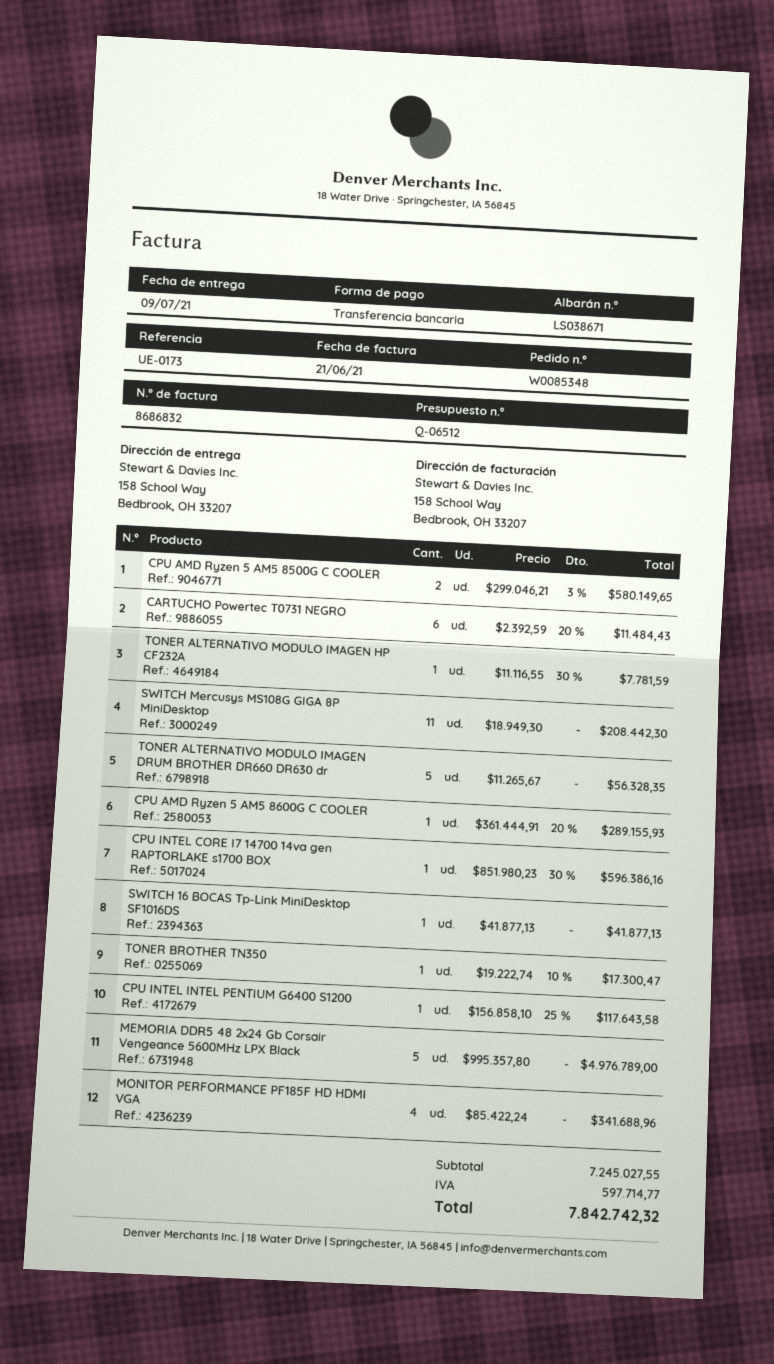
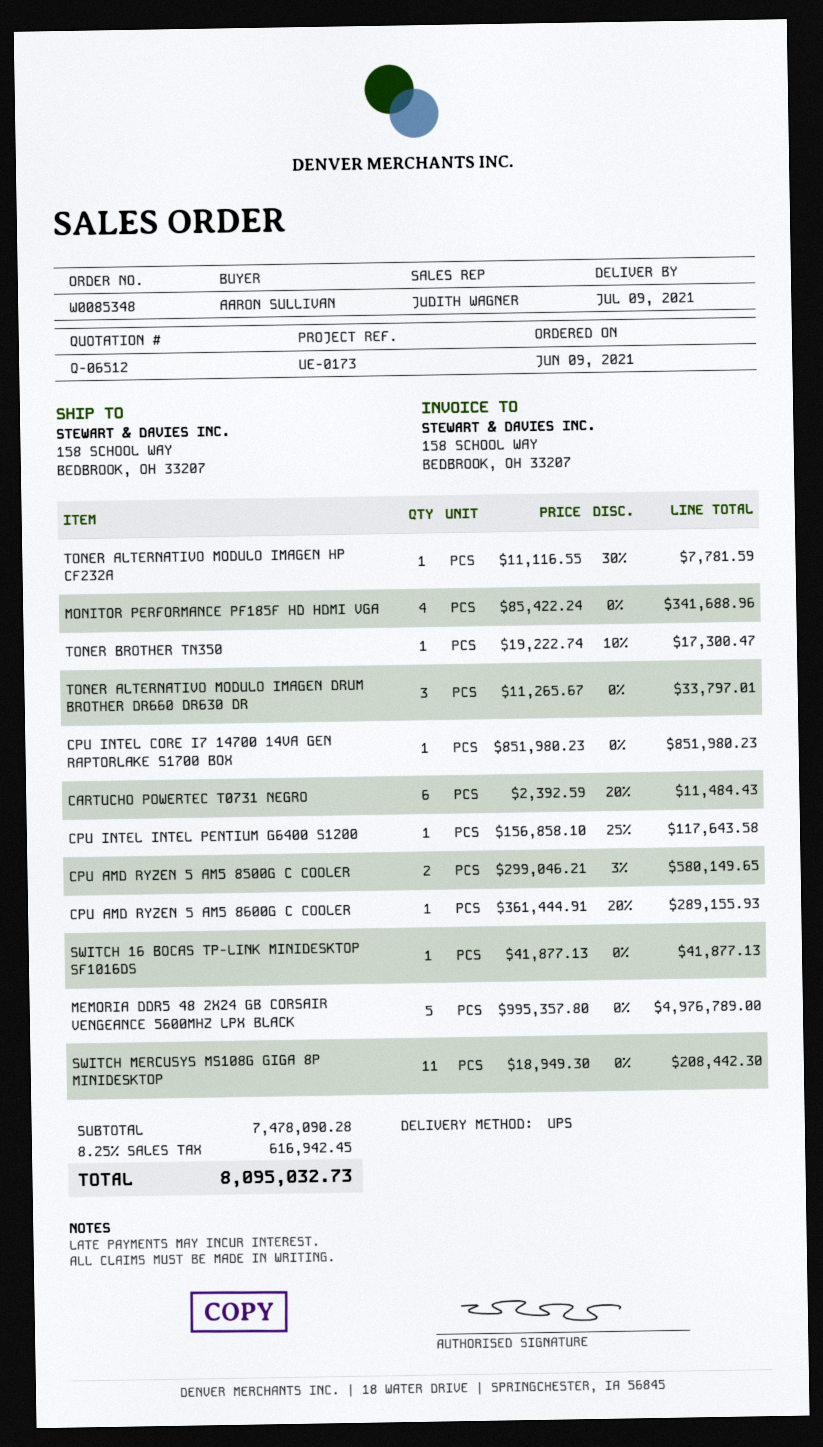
TONER ALTERNATIVO MODULO IMAGEN DRUM BROTHER DR660 DR630 dr: 5 x 11265.67 = 56328.35 -> 3 x 11265.67 = 33797.01
CPU INTEL CORE I7 14700 14va gen RAPTORLAKE s1700 BOX: 1 x 851980.23 - 30% = 596386.16 -> 1 x 851980.23 = 851980.23
subtotal: 7245027.55 -> 7478090.28
tax: 597714.77 -> 616942.45
total: 7842742.32 -> 8095032.73

